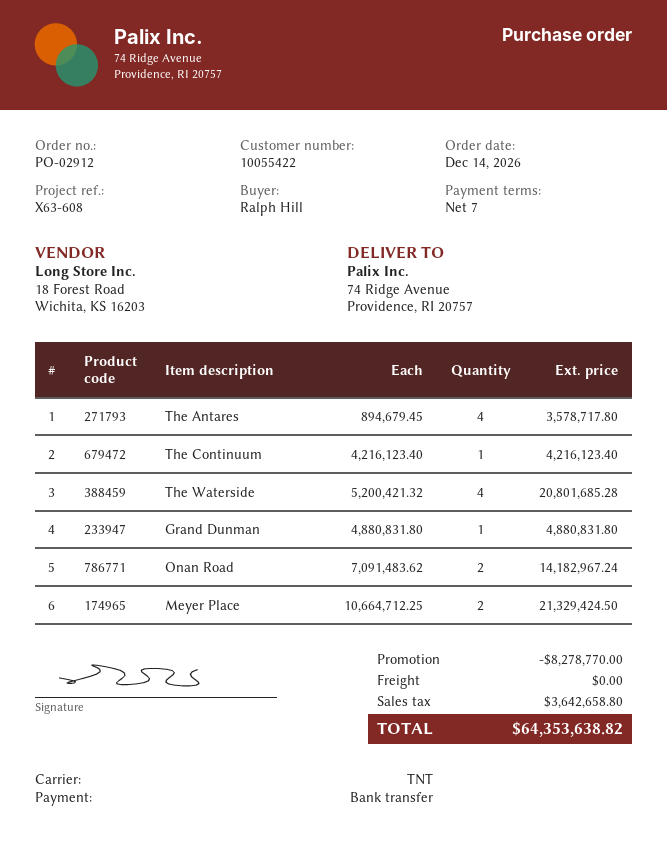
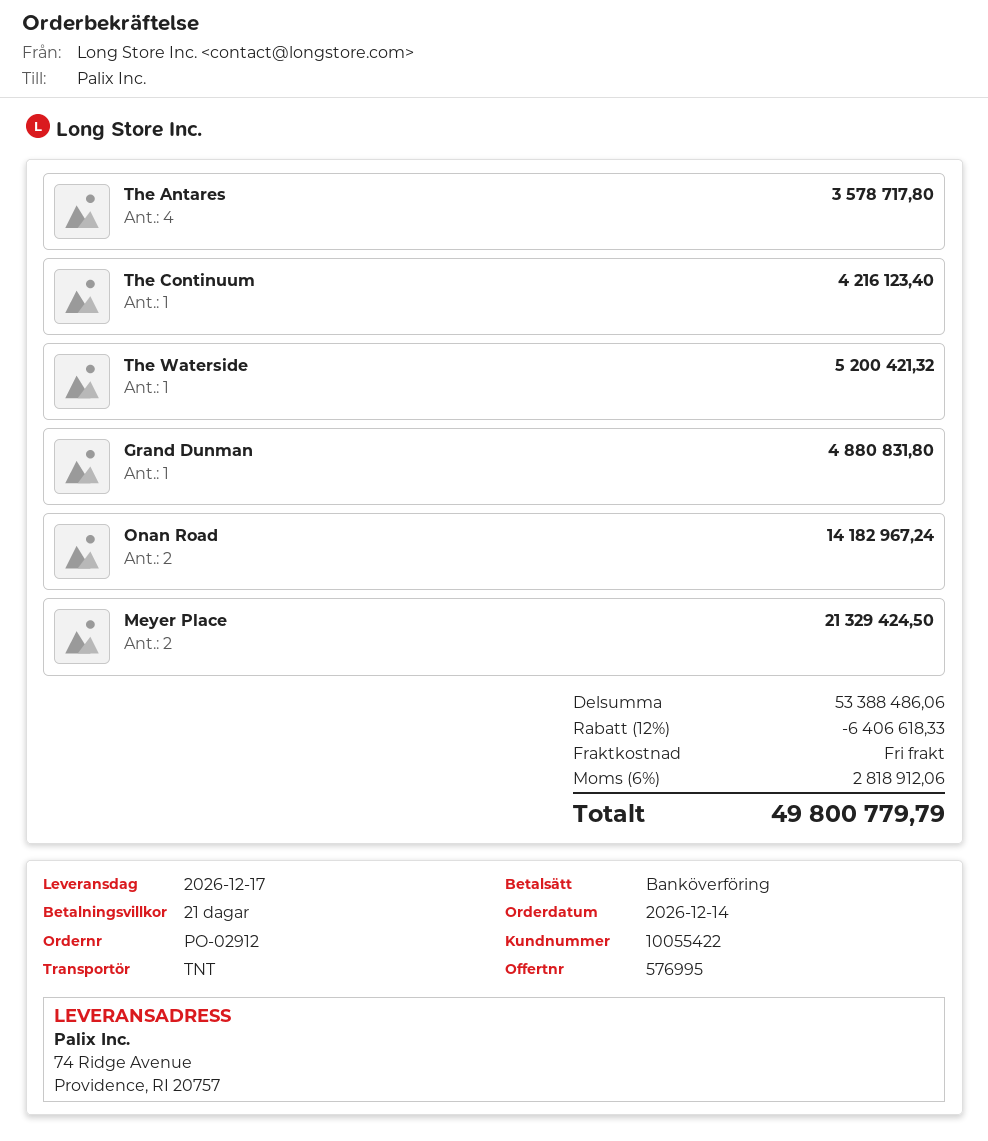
payment terms: 7 days -> 21 days
The Waterside: 4 for 20801685.28 -> 1 for 5200421.32
discount: 8278770.00 -> 6406618.33
tax: 3642658.80 -> 2818912.06
total: 64353638.82 -> 49800779.79

